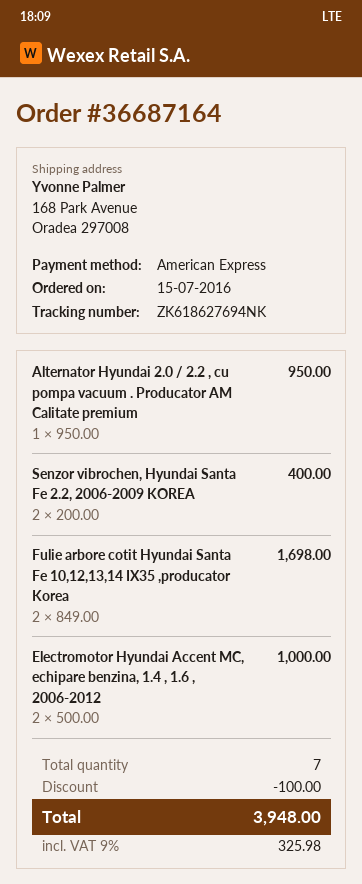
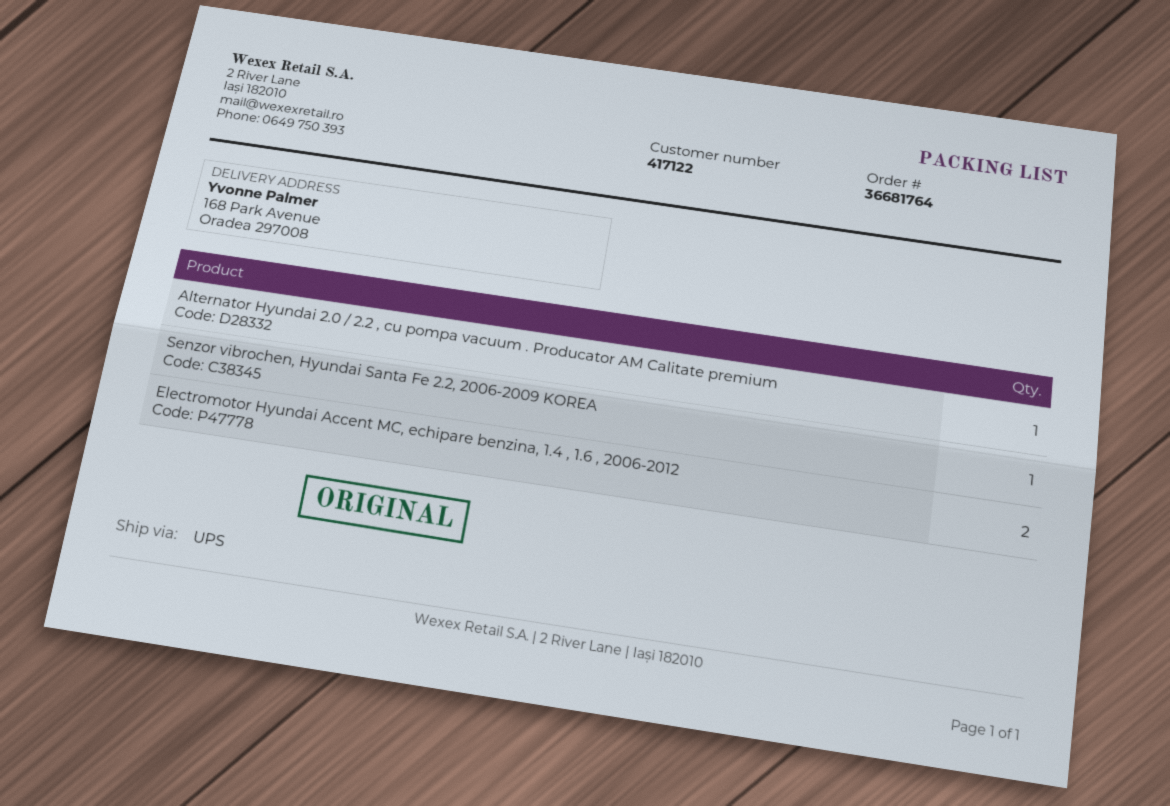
order number: 36687164 -> 36681764
Senzor vibrochen, Hyundai Santa Fe 2.2, 2006-2009 KOREA: 2 -> 1
Fulie arbore cotit Hyundai Santa Fe 10,12,13,14 IX35 ,producator Korea: 2 -> none

